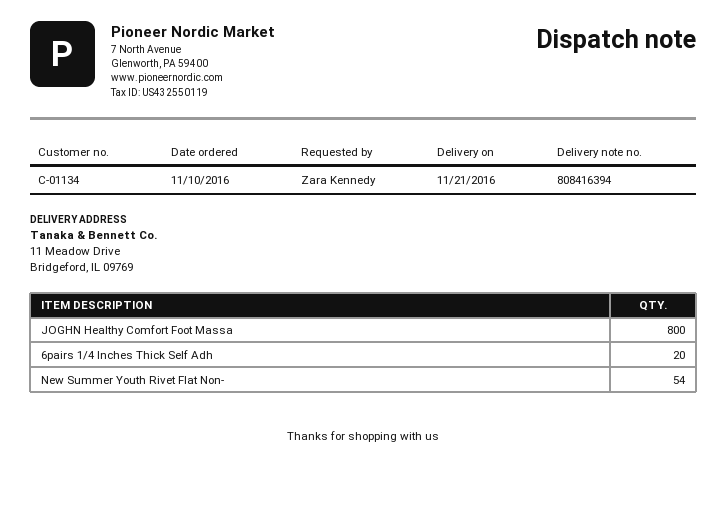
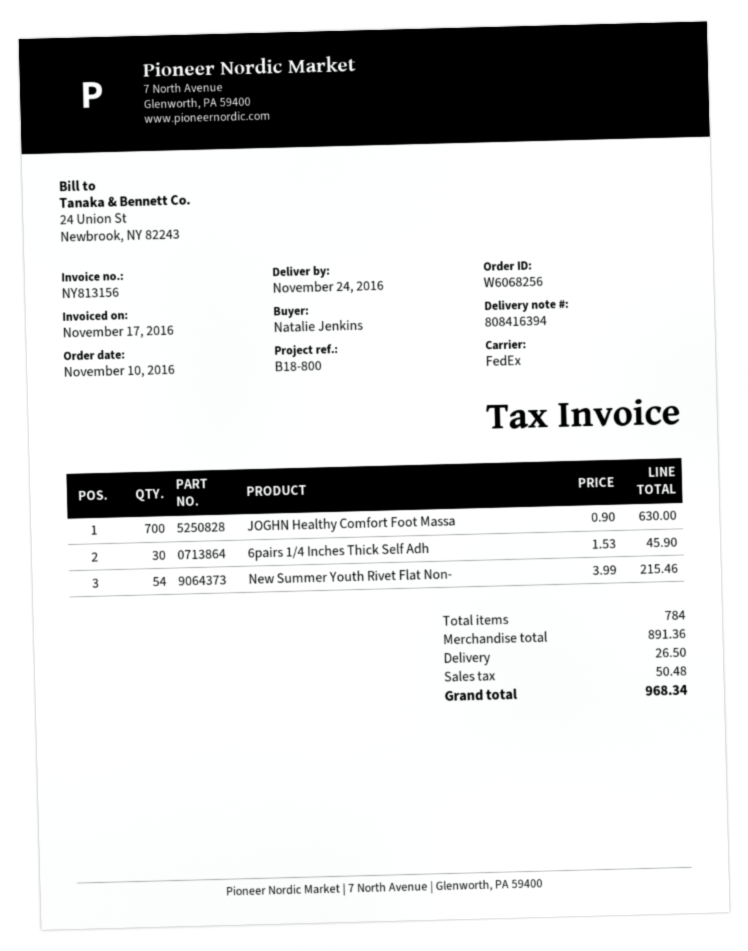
delivery date: 2016-11-21 -> 2016-11-24
ordered by: Zara Kennedy -> Natalie Jenkins
JOGHN Healthy Comfort Foot Massa: 800 -> 700
6pairs 1/4 Inches Thick Self Adh: 20 -> 30

